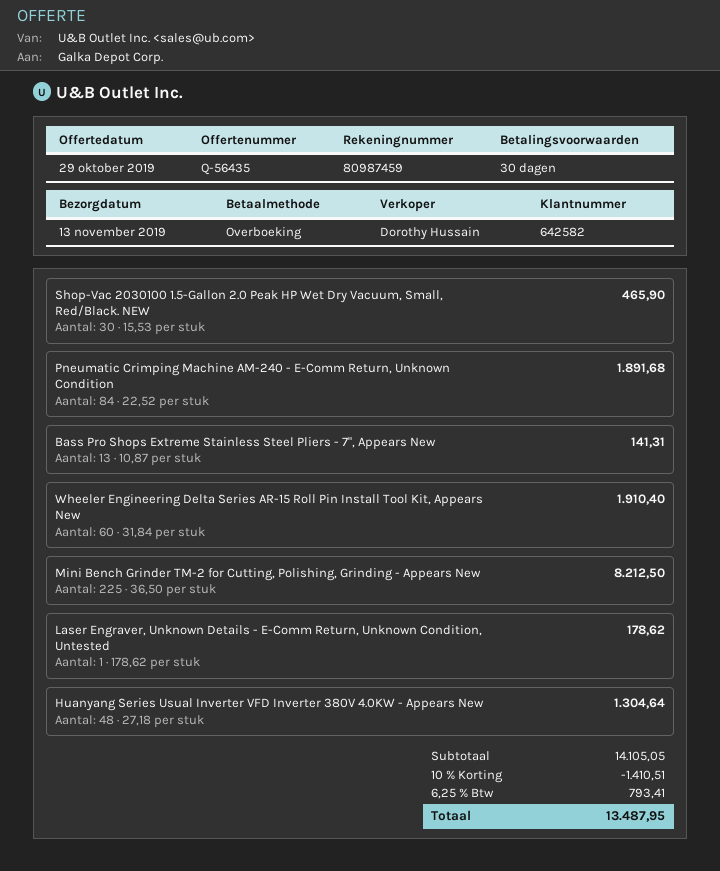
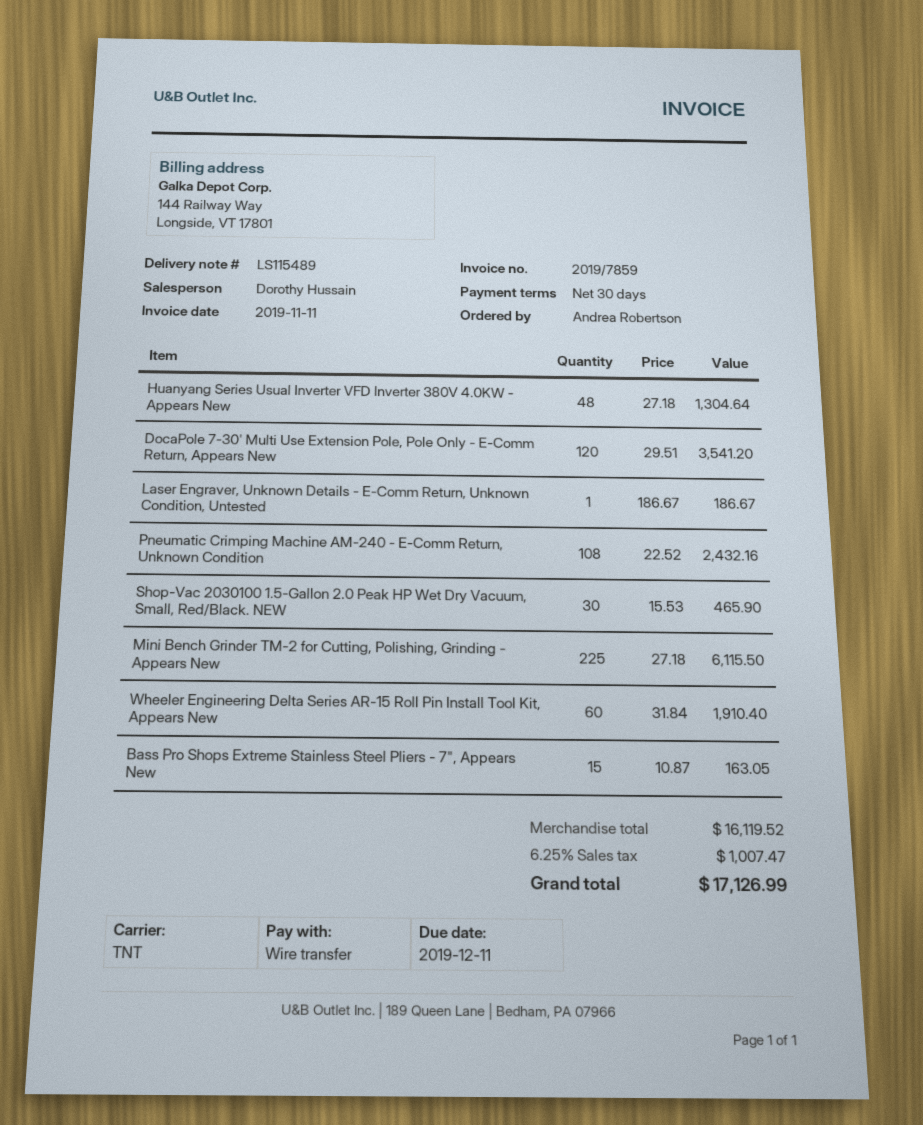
Pneumatic Crimping Machine AM-240 - E-Comm Return, Unknown Condition: 84 x 22.52 = 1891.68 -> 108 x 22.52 = 2432.16
Bass Pro Shops Extreme Stainless Steel Pliers - 7", Appears New: 13 x 10.87 = 141.31 -> 15 x 10.87 = 163.05
Mini Bench Grinder TM-2 for Cutting, Polishing, Grinding - Appears New: 225 x 36.50 = 8212.50 -> 225 x 27.18 = 6115.50
Laser Engraver, Unknown Details - E-Comm Return, Unknown Condition, Untested: 1 x 178.62 = 178.62 -> 1 x 186.67 = 186.67
DocaPole 7-30' Multi Use Extension Pole, Pole Only - E-Comm Return, Appears New: none -> 120 x 29.51 = 3541.20
subtotal: 14105.05 -> 16119.52
discount: 10% = 1410.51 -> none
tax: 6.25% = 793.41 -> 6.25% = 1007.47
total: 13487.95 -> 17126.99

